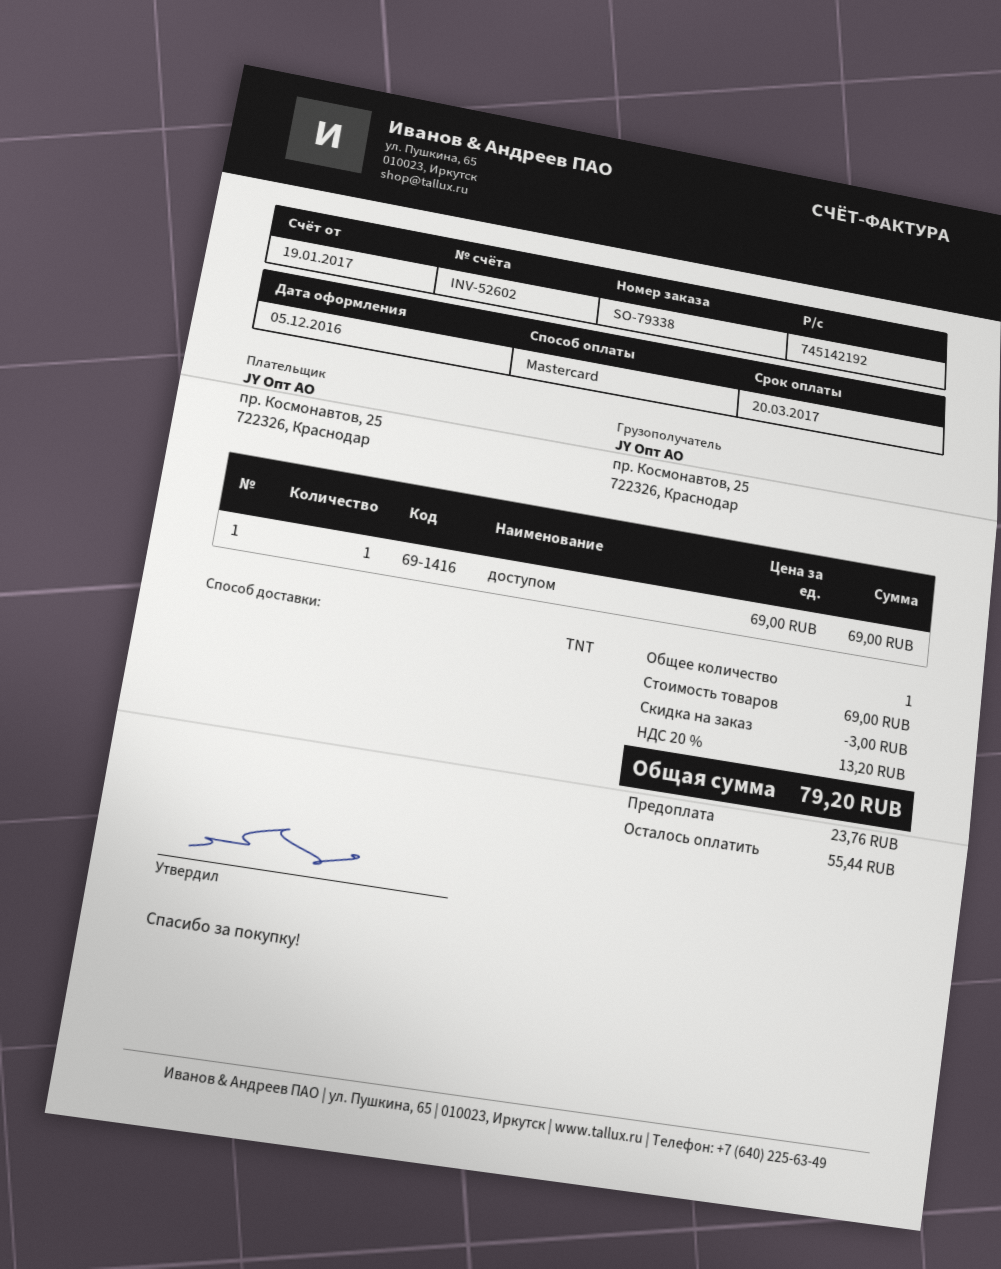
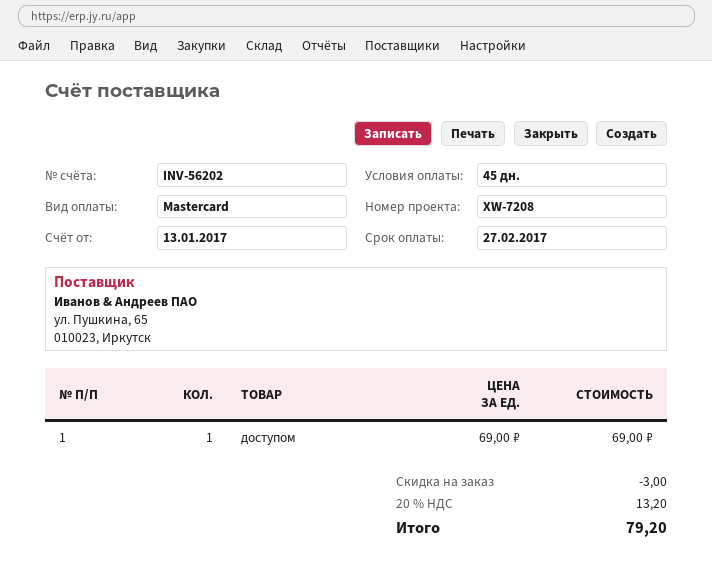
invoice number: INV-52602 -> INV-56202
invoice date: 2017-01-19 -> 2017-01-13
due date: 2017-03-20 -> 2017-02-27

